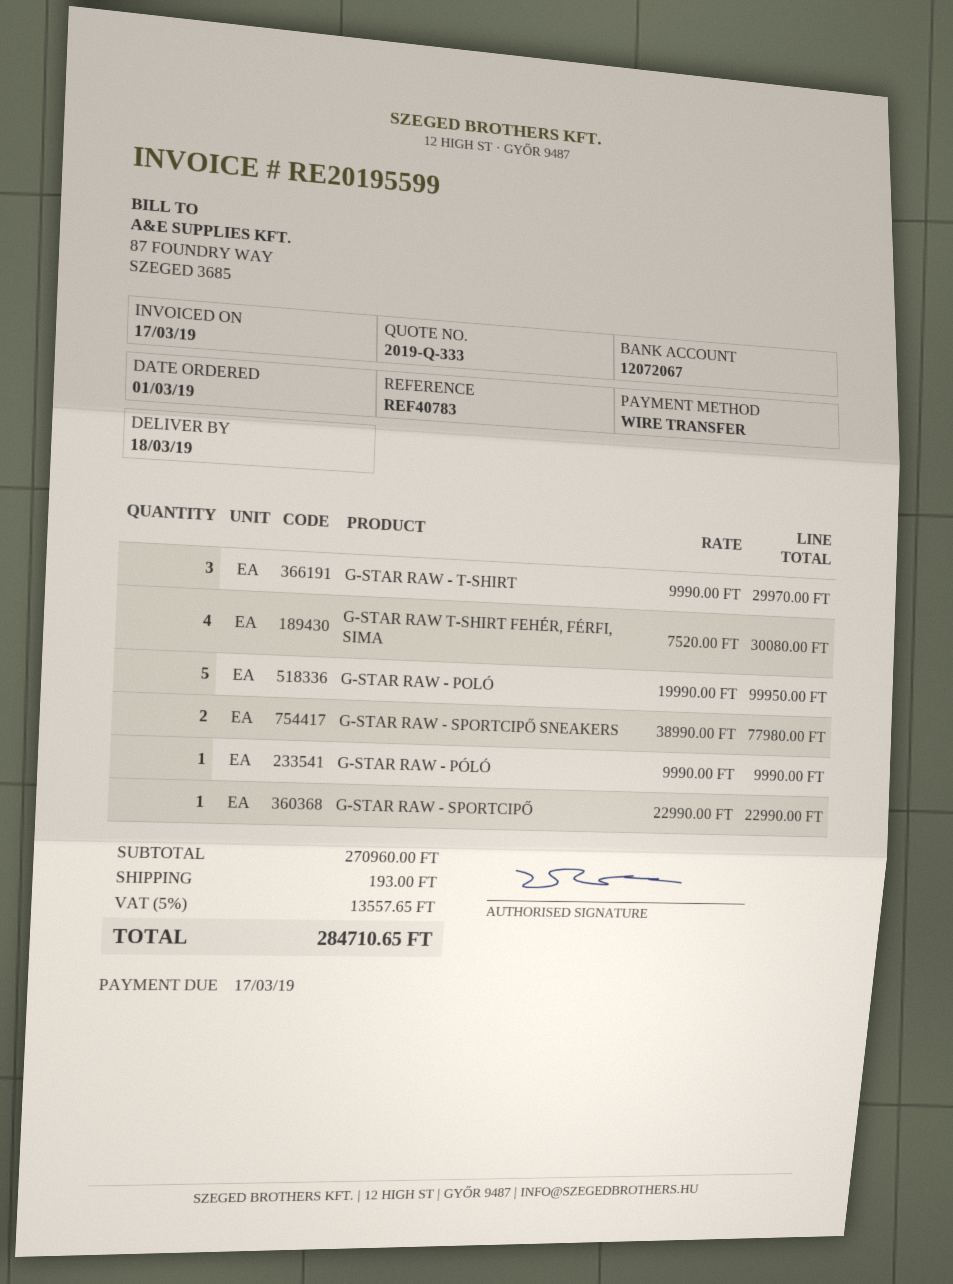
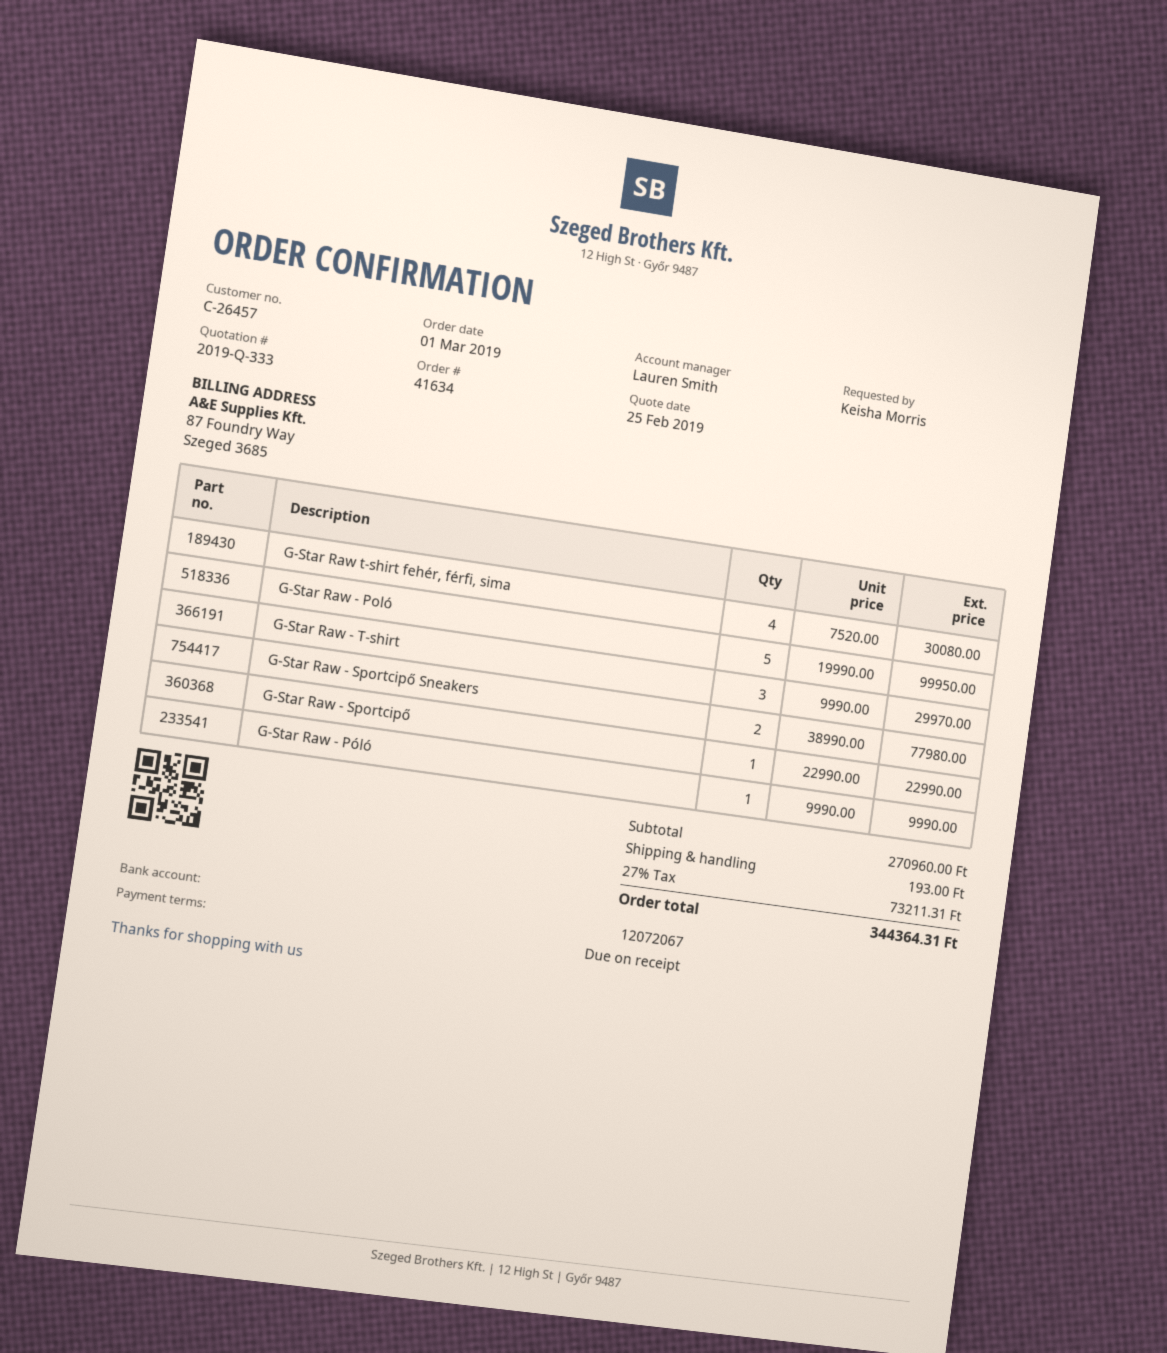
tax: 5% = 13557.65 -> 27% = 73211.31
total: 284710.65 -> 344364.31

